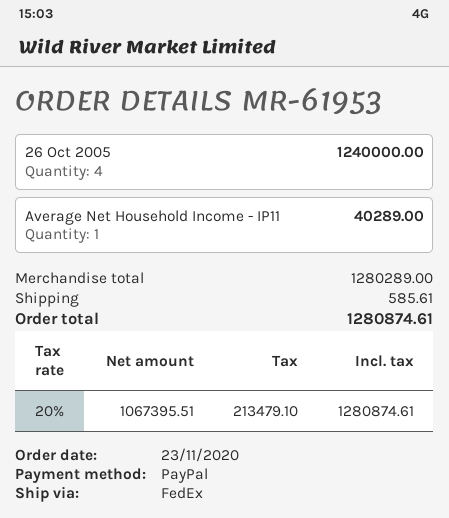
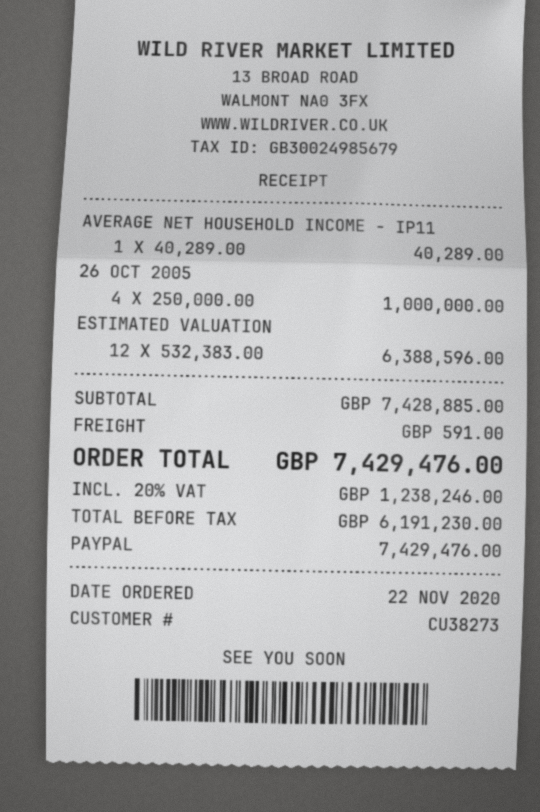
order date: 2020-11-23 -> 2020-11-22
26 Oct 2005: 4 for 1240000.00 -> 4 for 1000000.00
ESTIMATED VALUATION: none -> 12 for 6388596.00
subtotal: 1280289.00 -> 7428885.00
shipping: 585.61 -> 591.00
net: 1067395.51 -> 6191230.00
tax: 20% = 213479.10 -> 20% = 1238246.00
total: 1280874.61 -> 7429476.00

